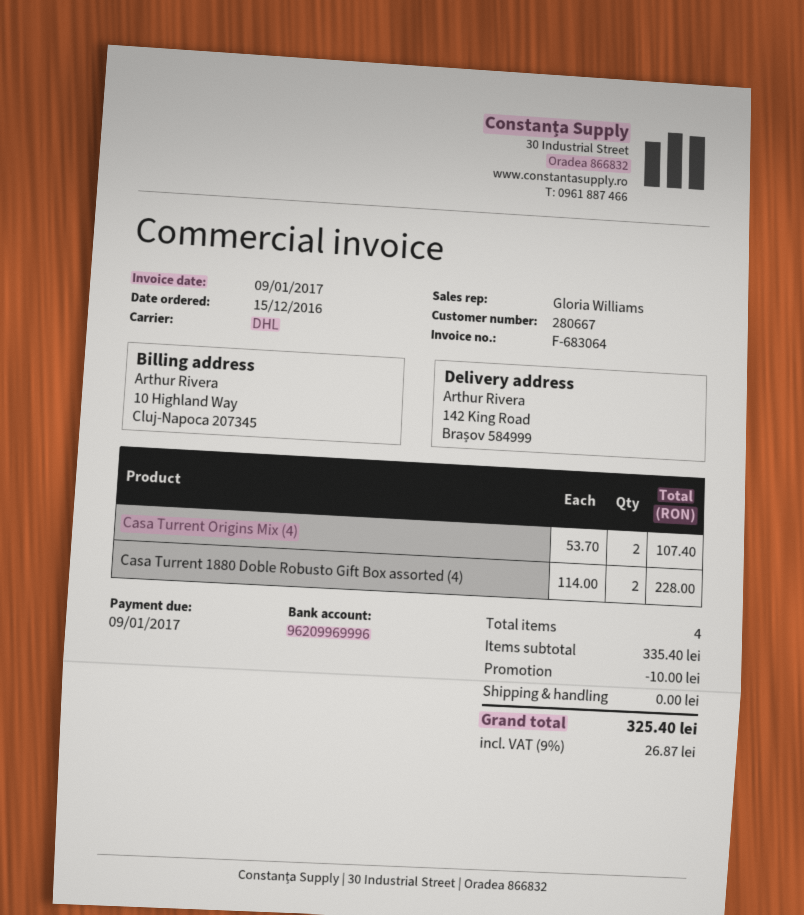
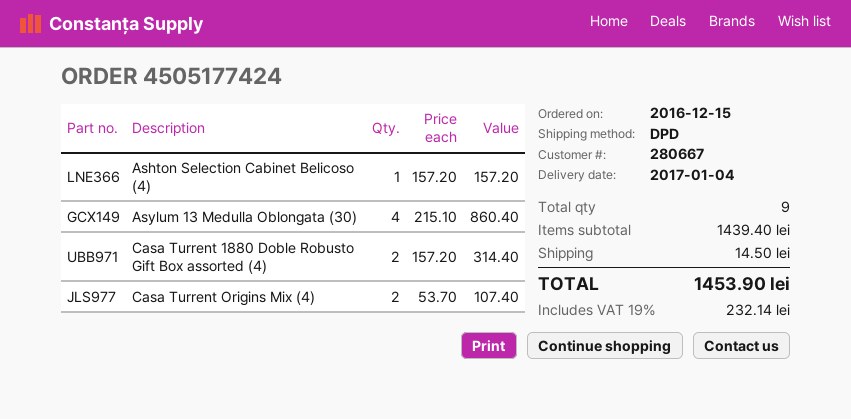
shipping method: DHL -> DPD
Casa Turrent 1880 Doble Robusto Gift Box assorted (4): 2 x 114.00 = 228.00 -> 2 x 157.20 = 314.40
Ashton Selection Cabinet Belicoso (4): none -> 1 x 157.20 = 157.20
Asylum 13 Medulla Oblongata (30): none -> 4 x 215.10 = 860.40
total quantity: 4 -> 9
subtotal: 335.40 -> 1439.40
discount: 10.00 -> none
shipping: 0.00 -> 14.50
tax: 9% = 26.87 -> 19% = 232.14
total: 325.40 -> 1453.90

